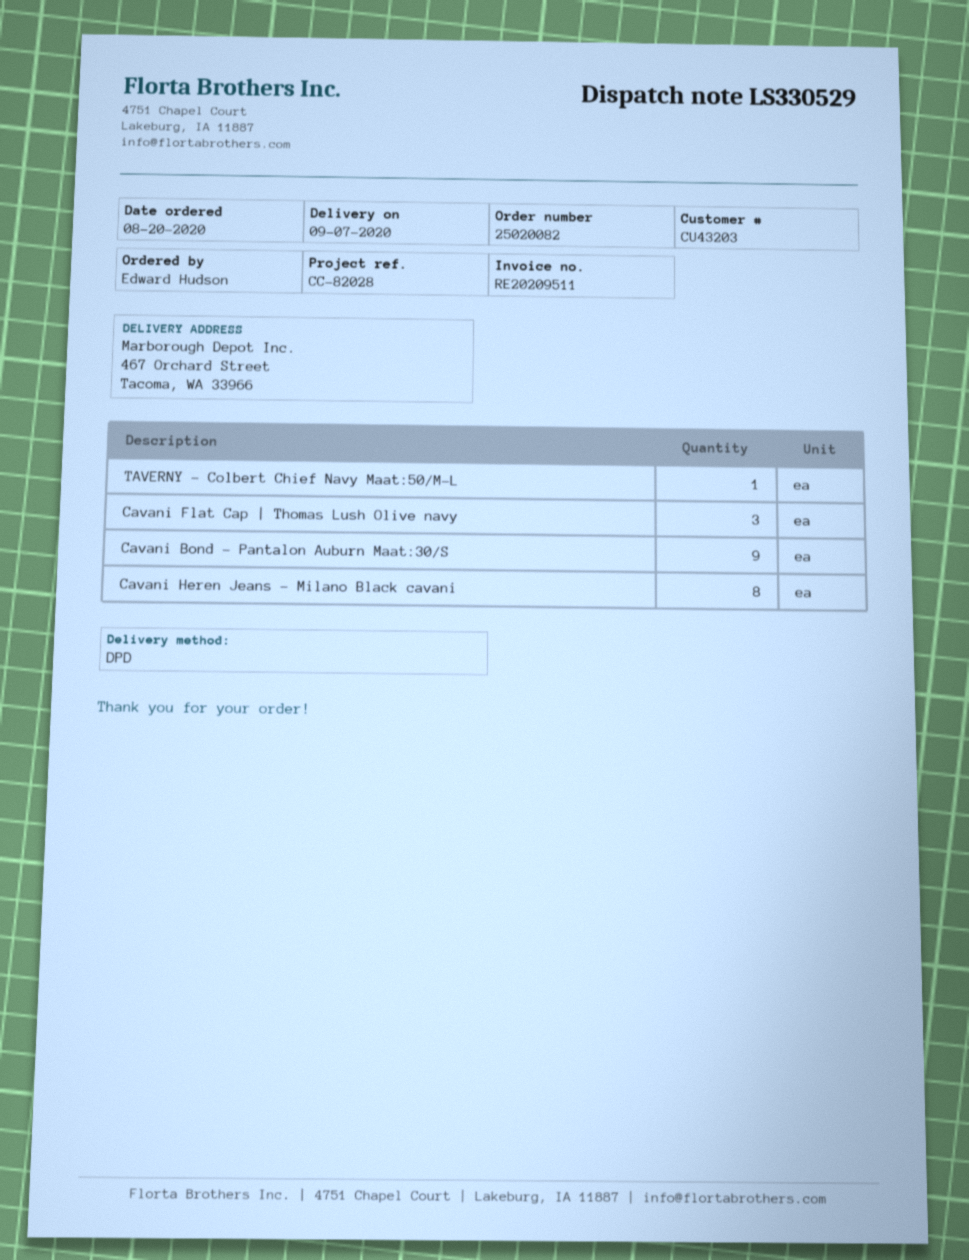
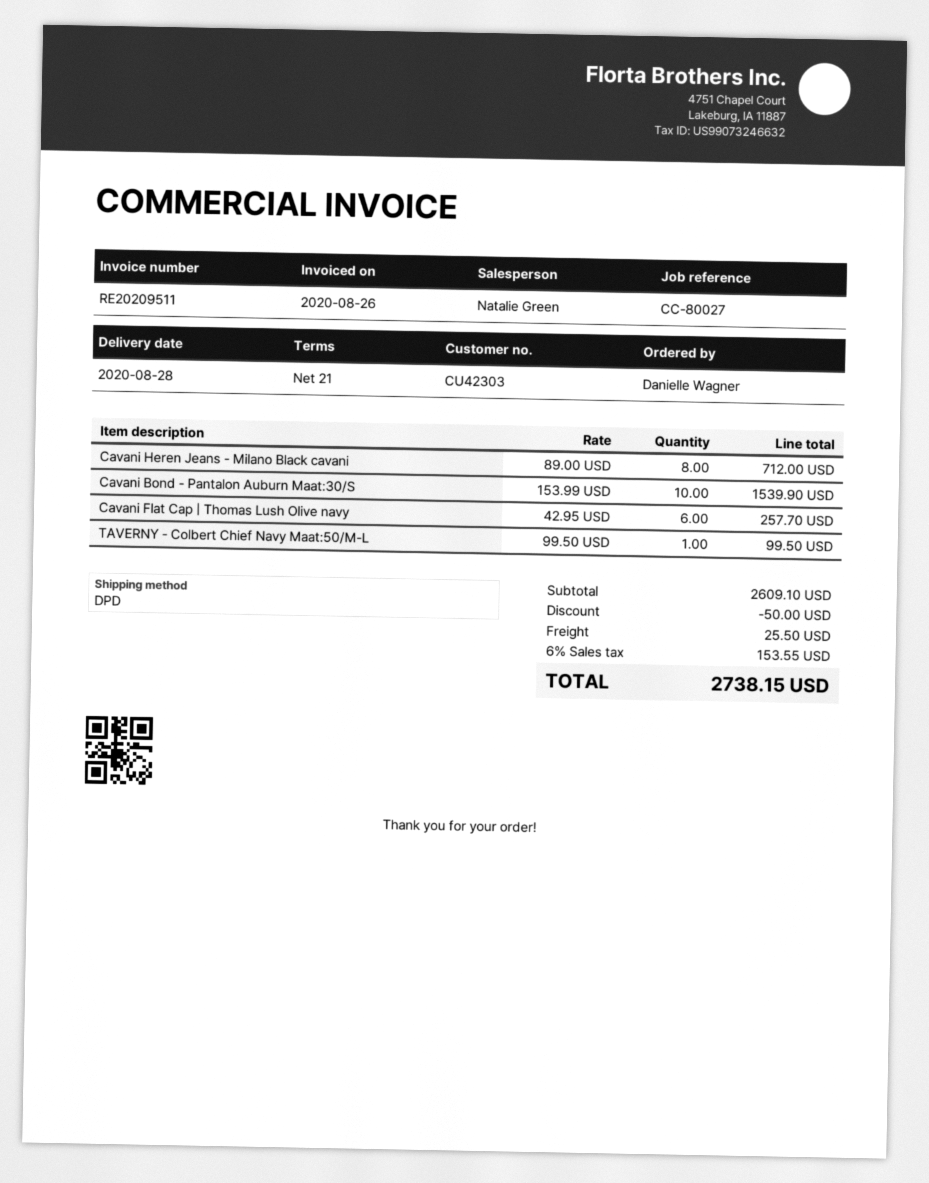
delivery date: 2020-09-07 -> 2020-08-28
customer number: CU43203 -> CU42303
reference: CC-82028 -> CC-80027
ordered by: Edward Hudson -> Danielle Wagner
Cavani Flat Cap | Thomas Lush Olive navy: 3 -> 6
Cavani Bond - Pantalon Auburn Maat:30/S: 9 -> 10

